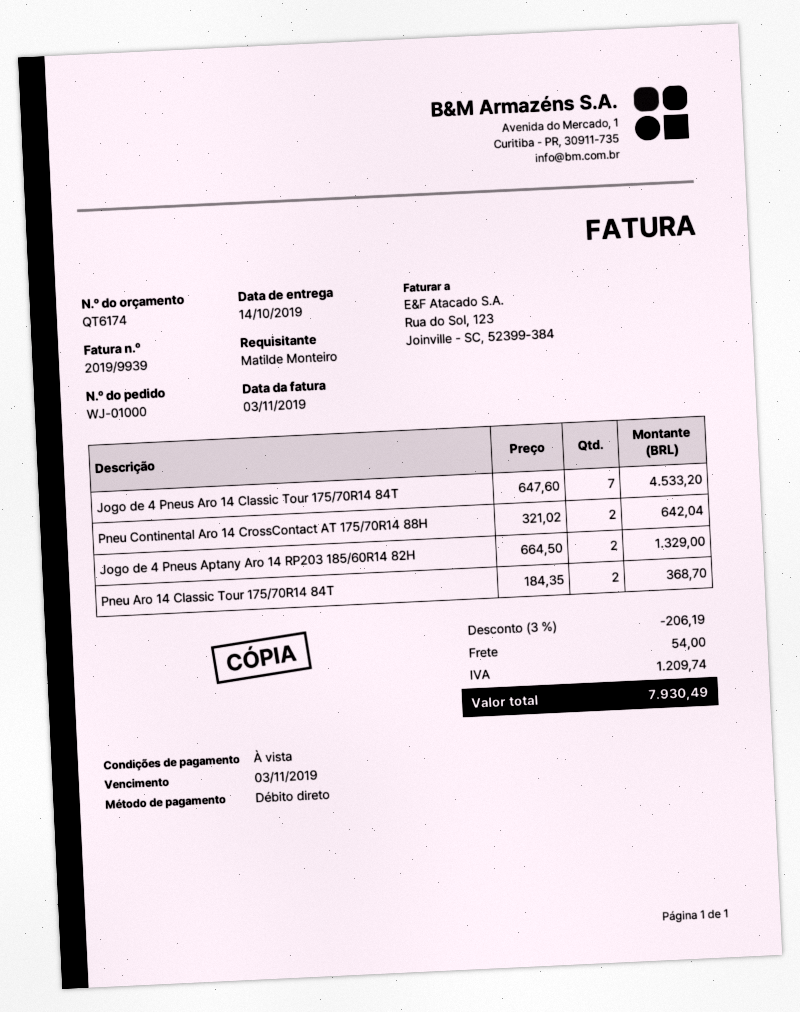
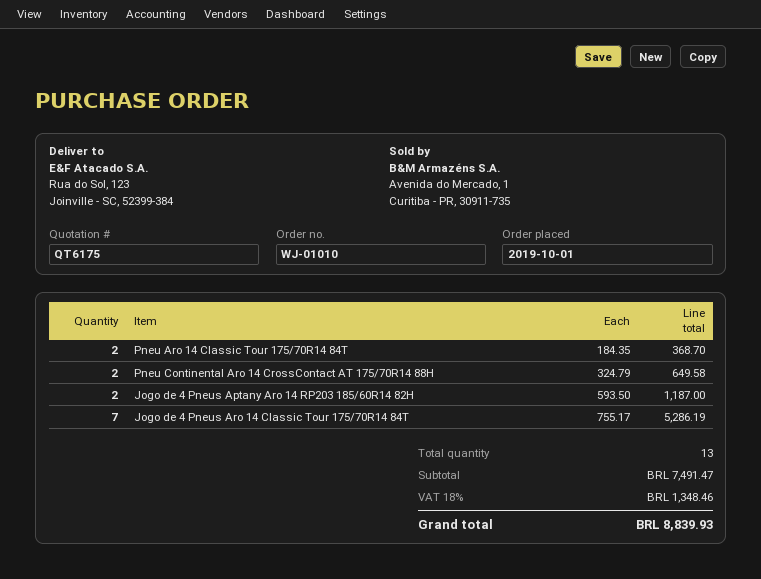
quote number: QT6174 -> QT6175
order number: WJ-01000 -> WJ-01010
Jogo de 4 Pneus Aro 14 Classic Tour 175/70R14 84T: 7 x 647.60 = 4533.20 -> 7 x 755.17 = 5286.19
Pneu Continental Aro 14 CrossContact AT 175/70R14 88H: 2 x 321.02 = 642.04 -> 2 x 324.79 = 649.58
Jogo de 4 Pneus Aptany Aro 14 RP203 185/60R14 82H: 2 x 664.50 = 1329.00 -> 2 x 593.50 = 1187.00
discount: 3% = 206.19 -> none
shipping: 54.00 -> none
tax: 1209.74 -> 1348.46
total: 7930.49 -> 8839.93

